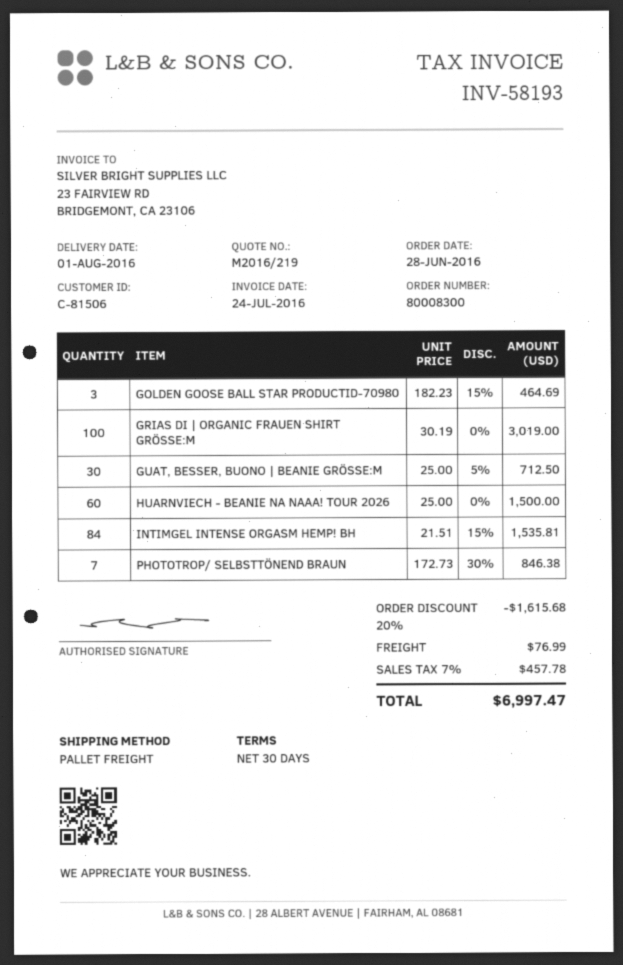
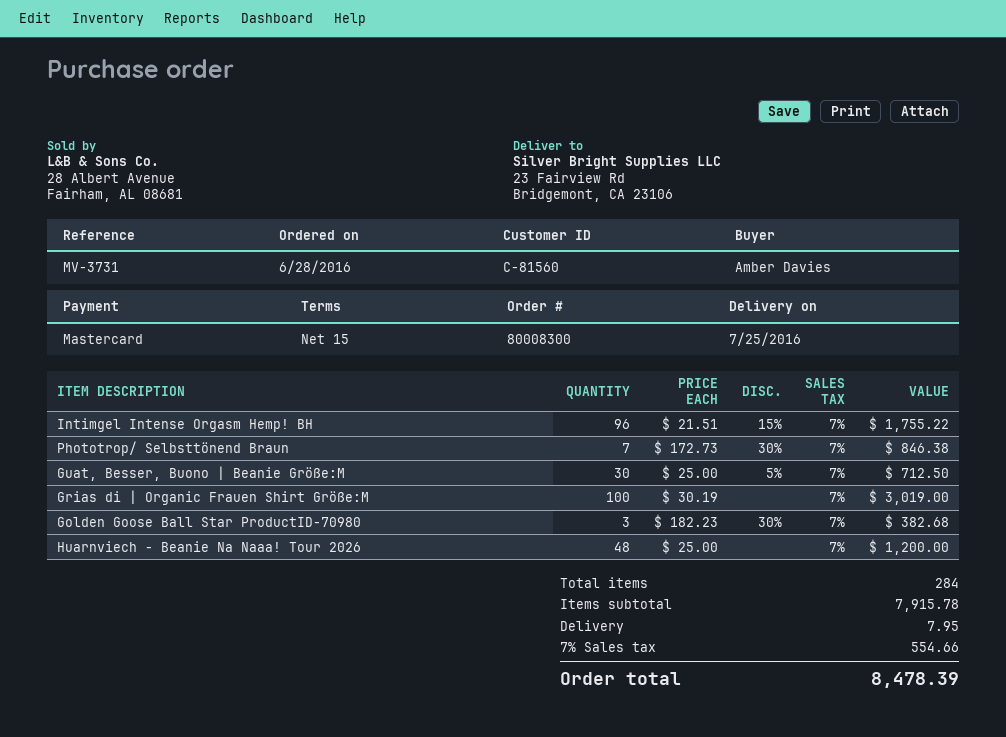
delivery date: 2016-08-01 -> 2016-07-25
payment terms: 30 days -> 15 days
customer number: C-81506 -> C-81560
GOLDEN GOOSE BALL STAR PRODUCTID-70980: 3 x 182.23 - 15% = 464.69 -> 3 x 182.23 - 30% = 382.68
HUARNVIECH - BEANIE NA NAAA! TOUR 2026: 60 x 25.00 = 1500.00 -> 48 x 25.00 = 1200.00
INTIMGEL INTENSE ORGASM HEMP! BH: 84 x 21.51 - 15% = 1535.81 -> 96 x 21.51 - 15% = 1755.22
discount: 20% = 1615.68 -> none
shipping: 76.99 -> 7.95
tax: 7% = 457.78 -> 7% = 554.66
total: 6997.47 -> 8478.39

